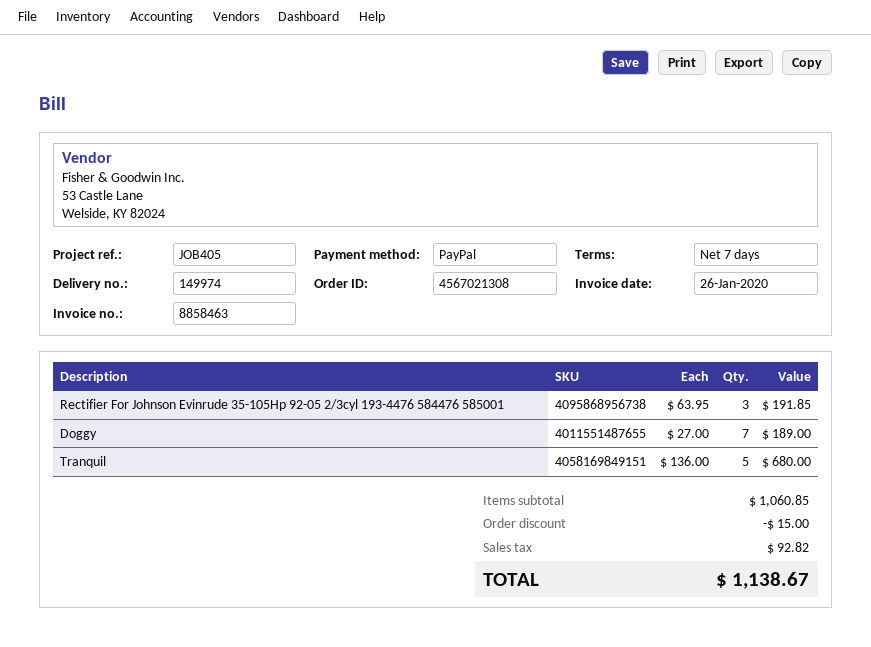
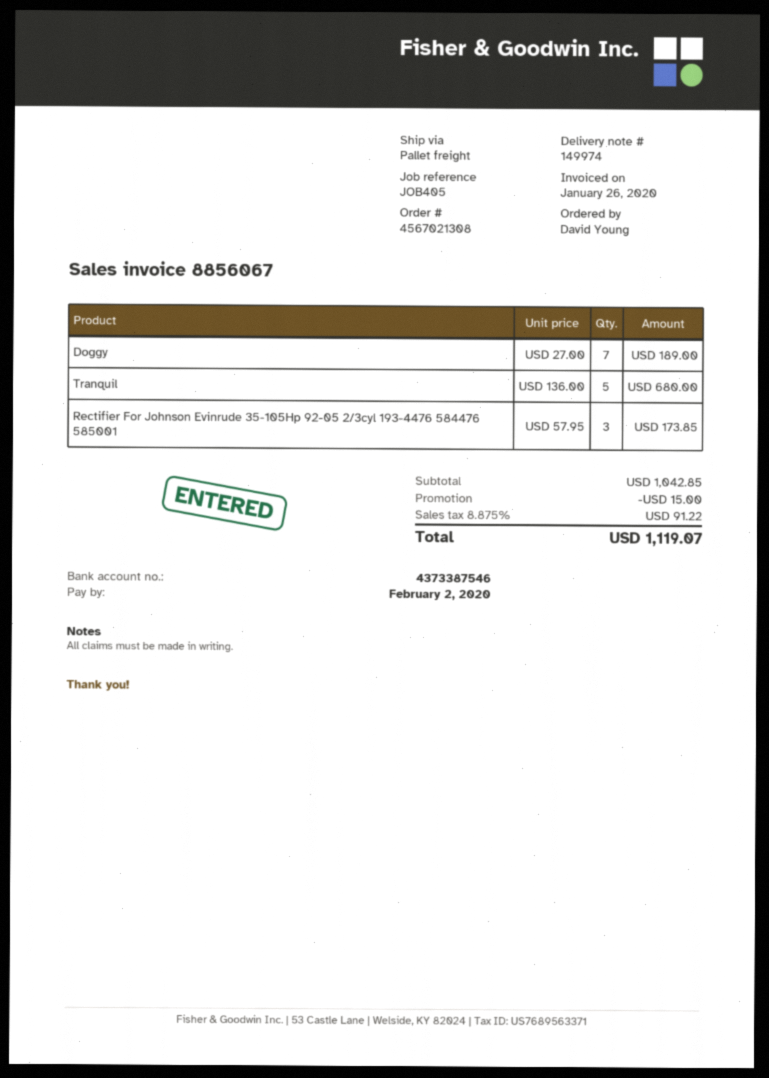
invoice number: 8858463 -> 8856067
Rectifier For Johnson Evinrude 35-105Hp 92-05 2/3cyl 193-4476 584476 585001: 3 x 63.95 = 191.85 -> 3 x 57.95 = 173.85
subtotal: 1060.85 -> 1042.85
tax: 92.82 -> 91.22
total: 1138.67 -> 1119.07

